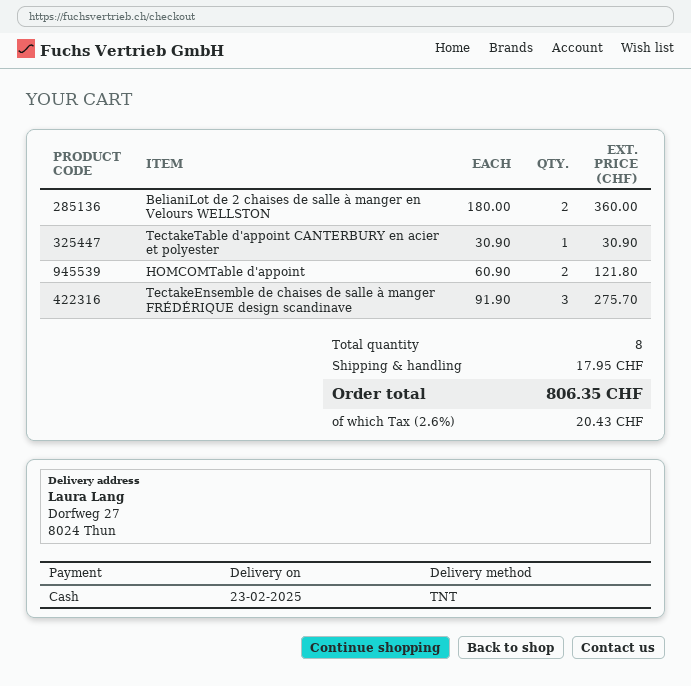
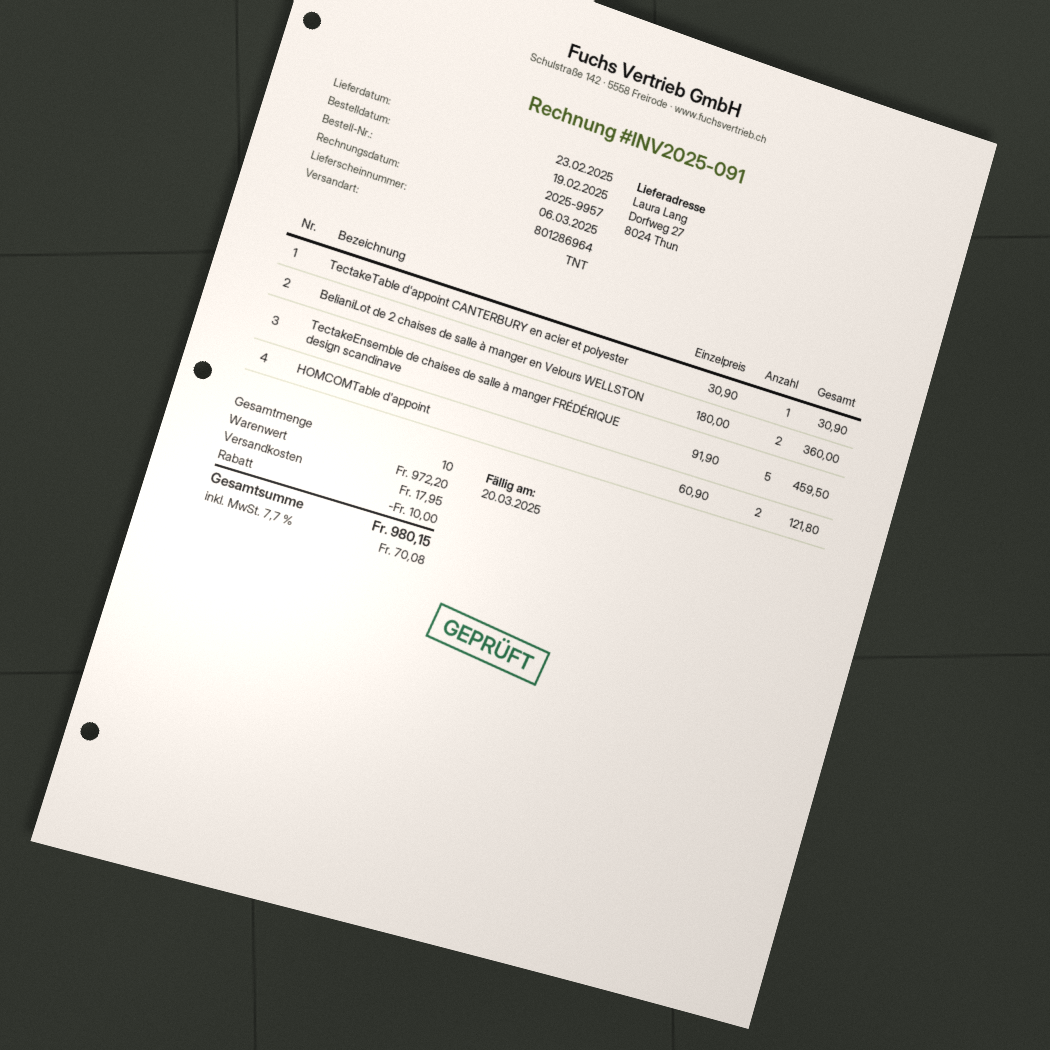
TectakeEnsemble de chaises de salle à manger FRÉDÉRIQUE design scandinave: 3 x 91.90 = 275.70 -> 5 x 91.90 = 459.50
total quantity: 8 -> 10
discount: none -> 10.00
tax: 2.6% = 20.43 -> 7.7% = 70.08
total: 806.35 -> 980.15

